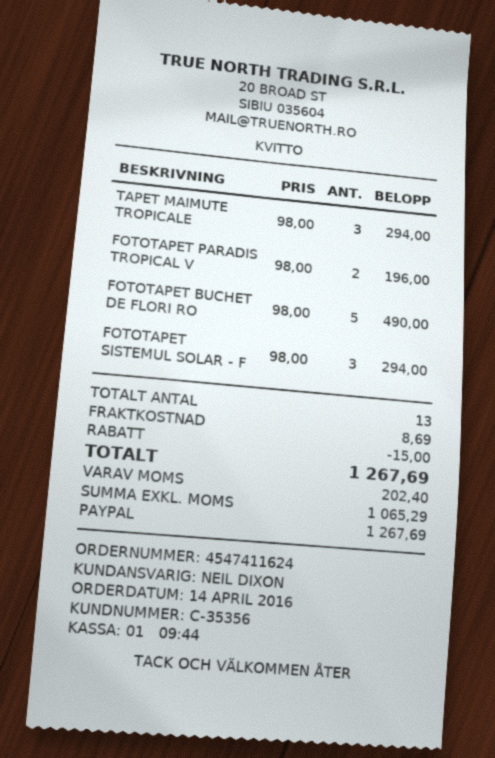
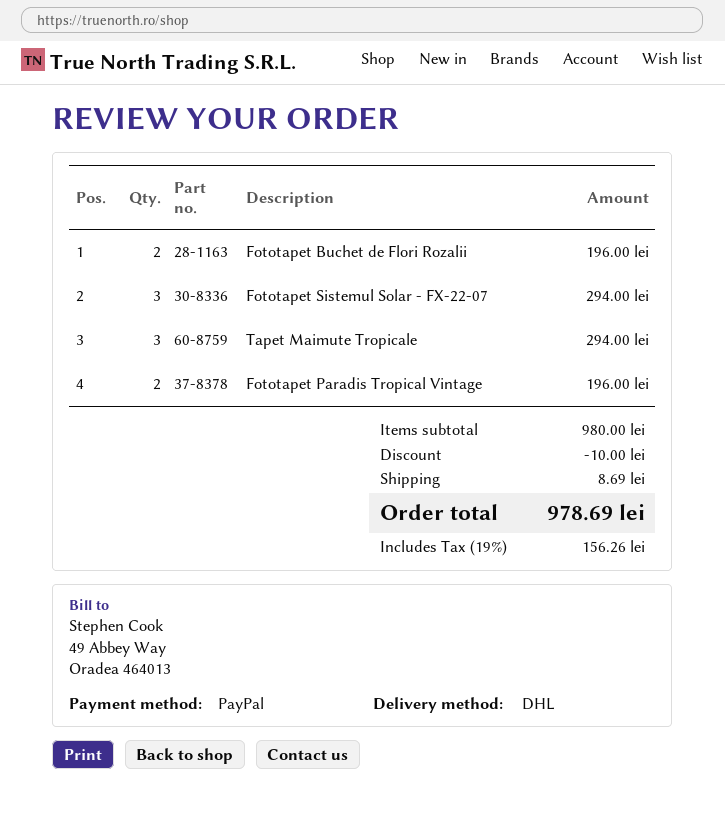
FOTOTAPET BUCHET DE FLORI RO: 5 for 490.00 -> 2 for 196.00
discount: 15.00 -> 10.00
tax: 202.40 -> 156.26
total: 1267.69 -> 978.69

